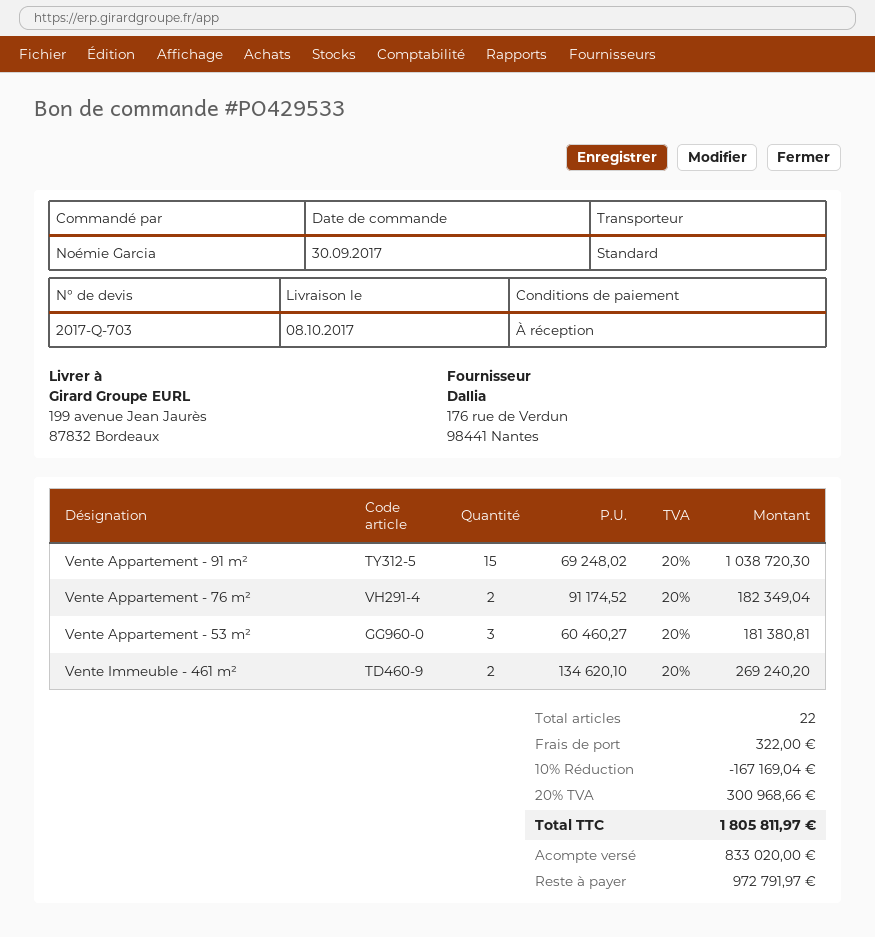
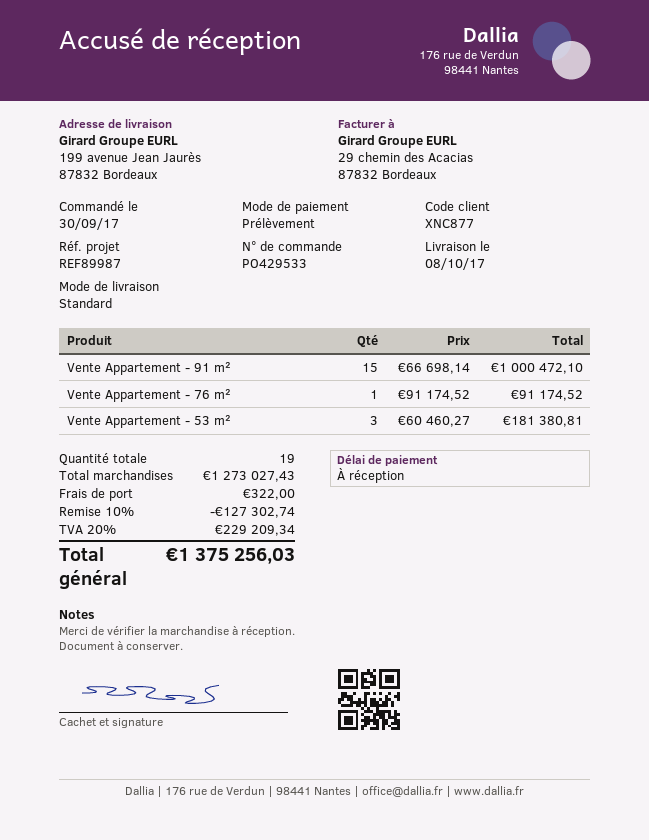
Vente Appartement - 91 m²: 15 x 69248.02 = 1038720.30 -> 15 x 66698.14 = 1000472.10
Vente Appartement - 76 m²: 2 x 91174.52 = 182349.04 -> 1 x 91174.52 = 91174.52
Vente Immeuble - 461 m²: 2 x 134620.10 = 269240.20 -> none
total quantity: 22 -> 19
discount: 10% = 167169.04 -> 10% = 127302.74
tax: 20% = 300968.66 -> 20% = 229209.34
total: 1805811.97 -> 1375256.03

